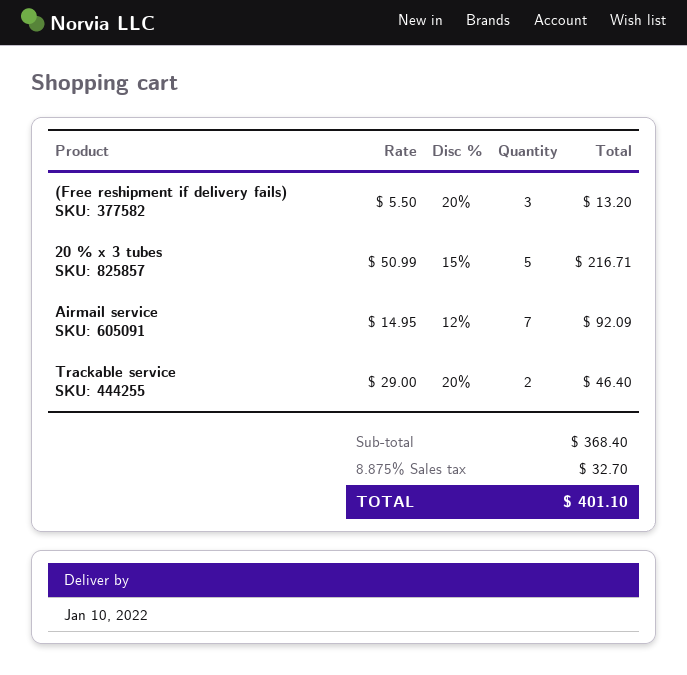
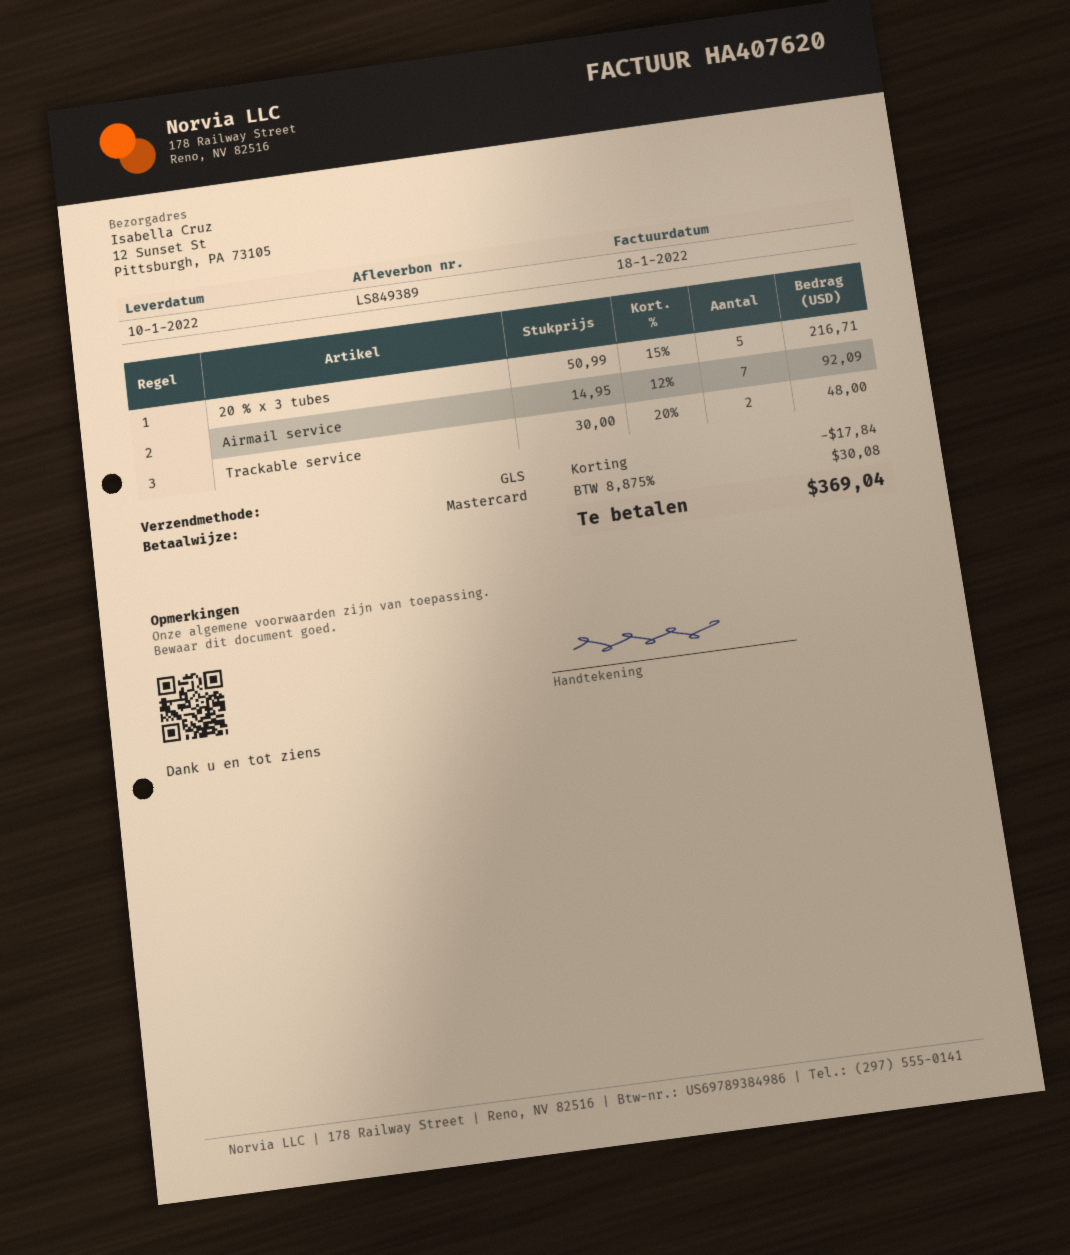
(Free reshipment if delivery fails): 3 x 5.50 - 20% = 13.20 -> none
Trackable service: 2 x 29.00 - 20% = 46.40 -> 2 x 30.00 - 20% = 48.00
discount: none -> 17.84
tax: 8.875% = 32.70 -> 8.875% = 30.08
total: 401.10 -> 369.04

